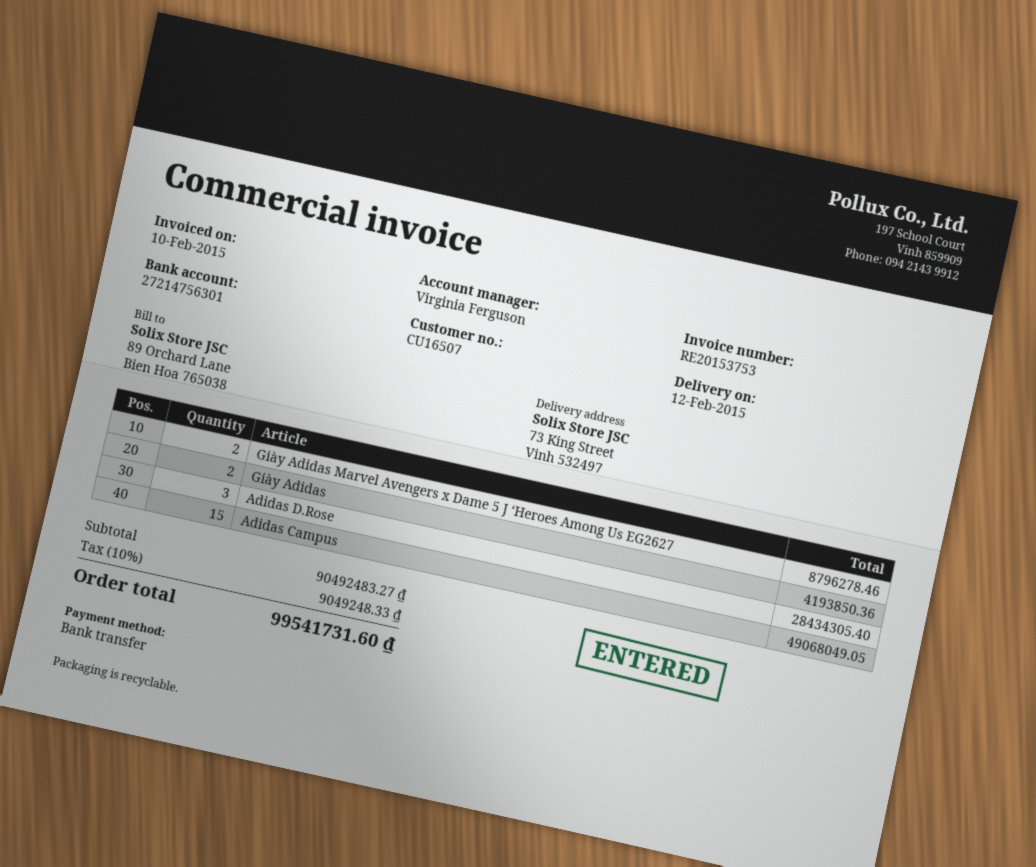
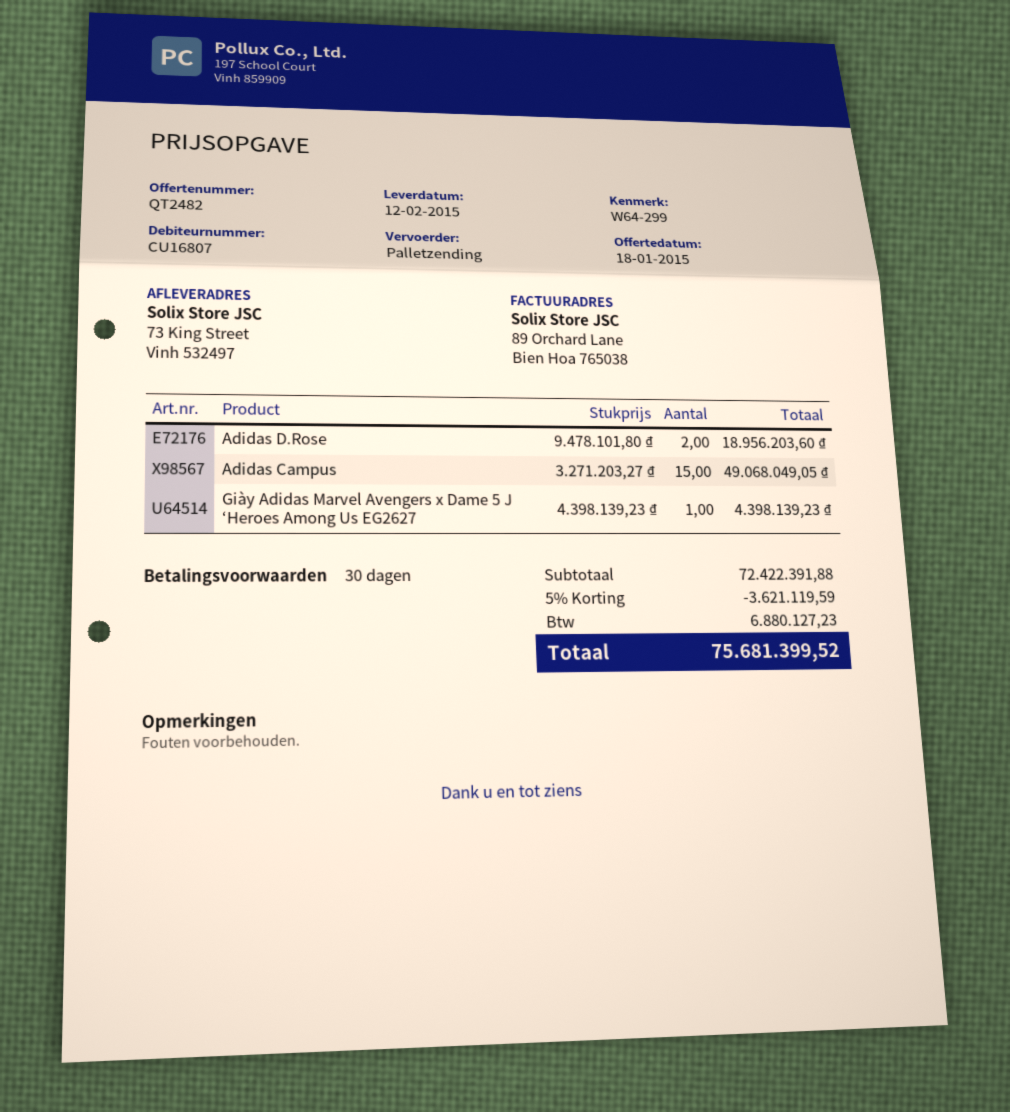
customer number: CU16507 -> CU16807
Giày Adidas Marvel Avengers x Dame 5 J ‘Heroes Among Us EG2627: 2 for 8796278.46 -> 1 for 4398139.23
Giày Adidas: 2 for 4193850.36 -> none
Adidas D.Rose: 3 for 28434305.40 -> 2 for 18956203.60
subtotal: 90492483.27 -> 72422391.88
discount: none -> 5% = 3621119.59
tax: 9049248.33 -> 6880127.23
total: 99541731.60 -> 75681399.52

